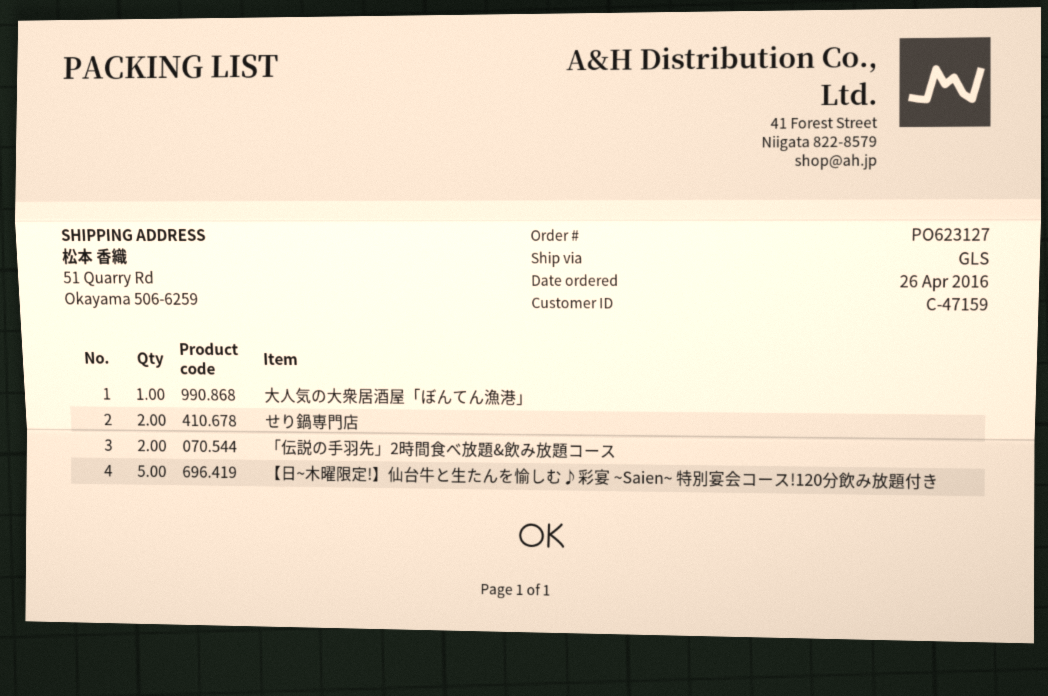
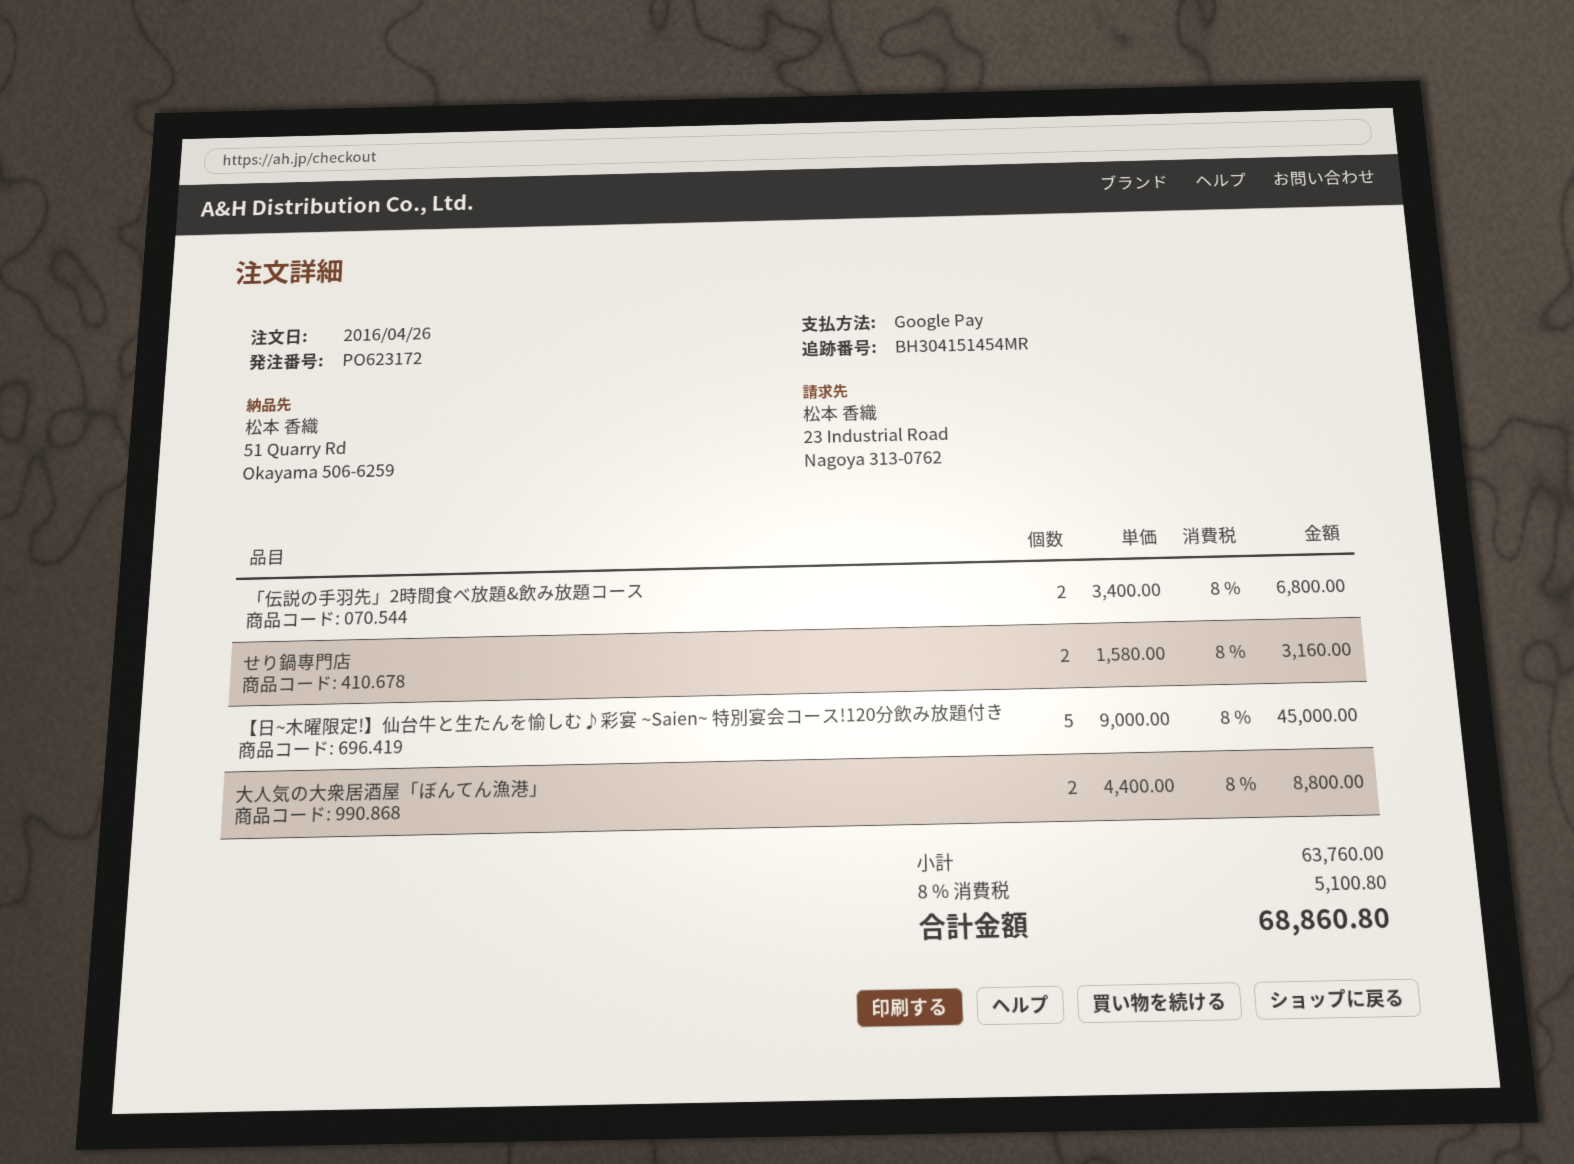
order number: PO623127 -> PO623172
大人気の大衆居酒屋「ぼんてん漁港」: 1 -> 2

